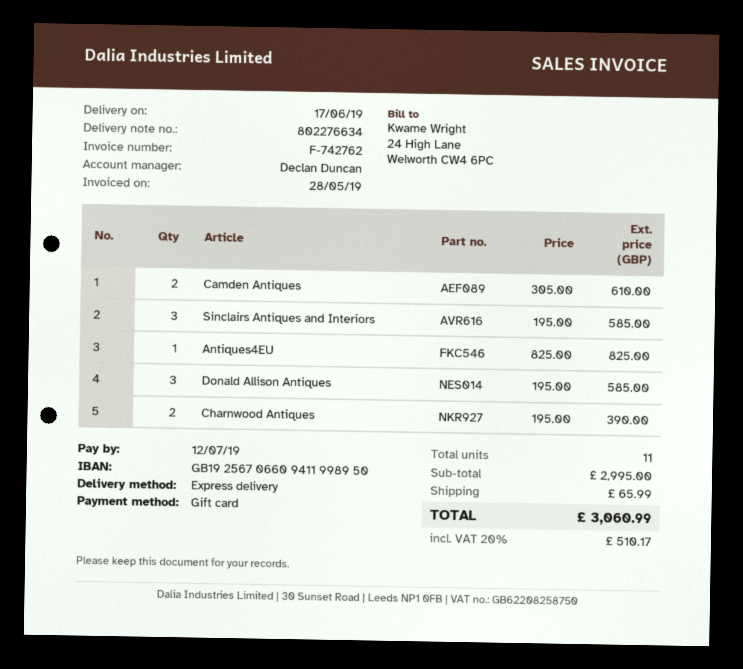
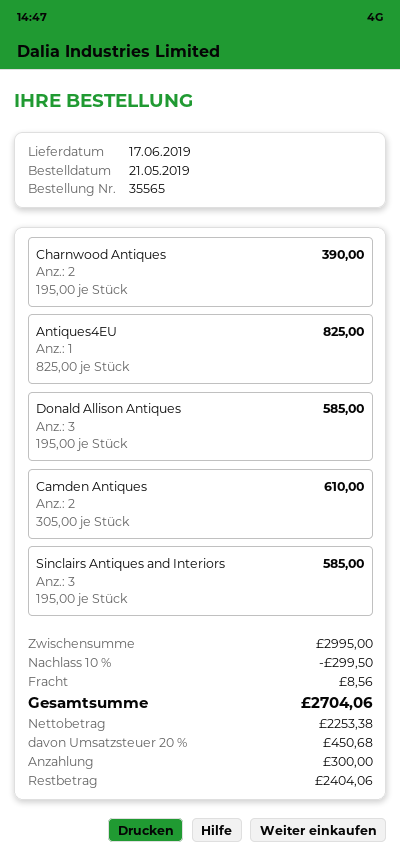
discount: none -> 10% = 299.50
shipping: 65.99 -> 8.56
tax: 20% = 510.17 -> 20% = 450.68
total: 3060.99 -> 2704.06

